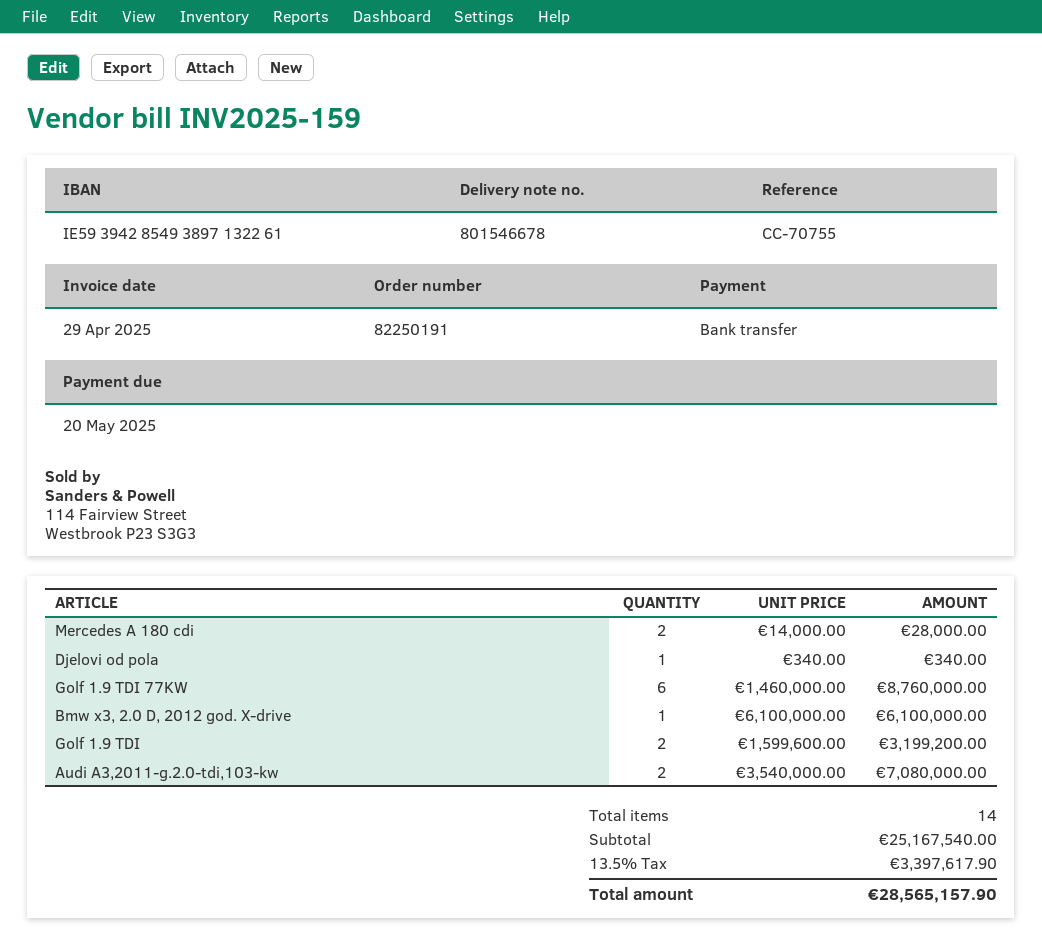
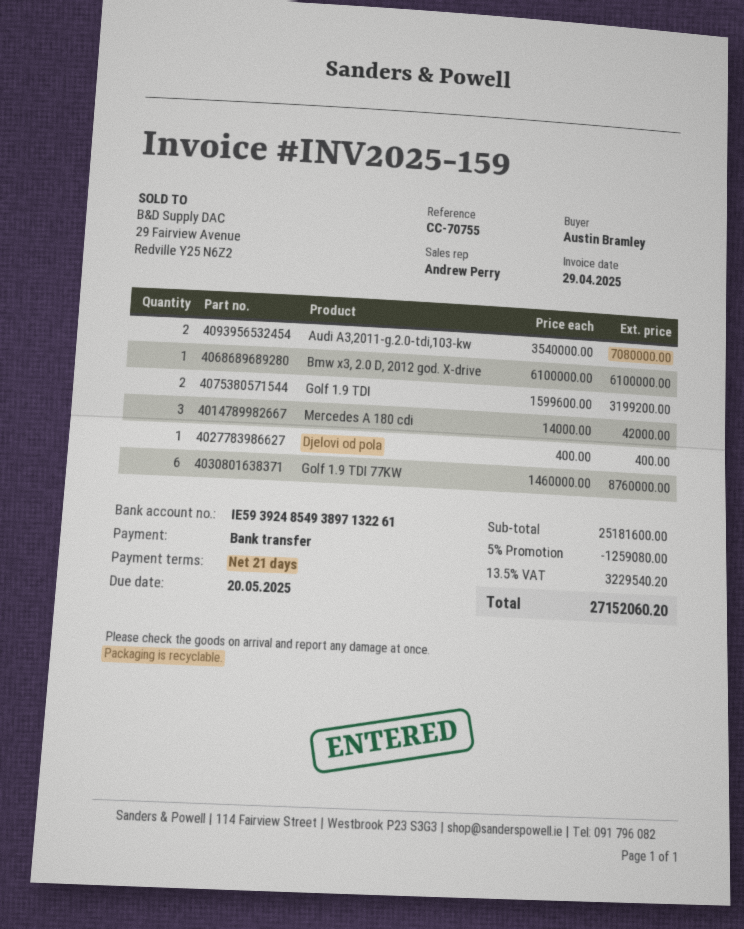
bank account: IE59394285493897132261 -> IE59392485493897132261
Mercedes A 180 cdi: 2 x 14000.00 = 28000.00 -> 3 x 14000.00 = 42000.00
Djelovi od pola: 1 x 340.00 = 340.00 -> 1 x 400.00 = 400.00
subtotal: 25167540.00 -> 25181600.00
discount: none -> 5% = 1259080.00
tax: 13.5% = 3397617.90 -> 13.5% = 3229540.20
total: 28565157.90 -> 27152060.20

